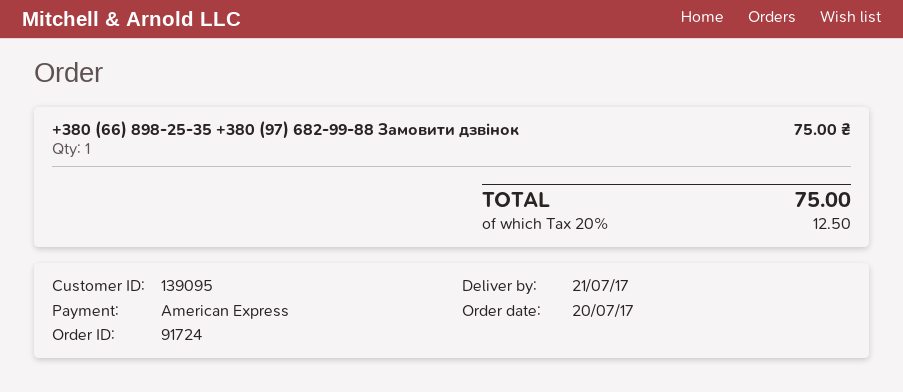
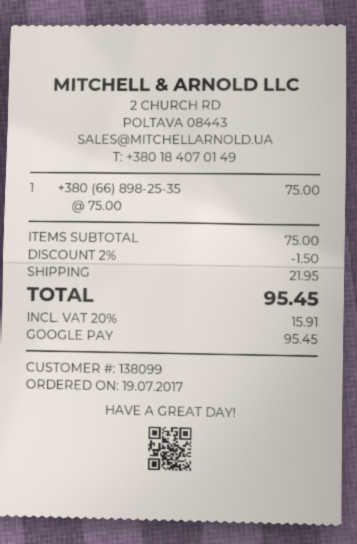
order date: 2017-07-20 -> 2017-07-19
customer number: 139095 -> 138099
payment method: American Express -> Google Pay
discount: none -> 2% = 1.50
shipping: none -> 21.95
tax: 20% = 12.50 -> 20% = 15.91
total: 75.00 -> 95.45

